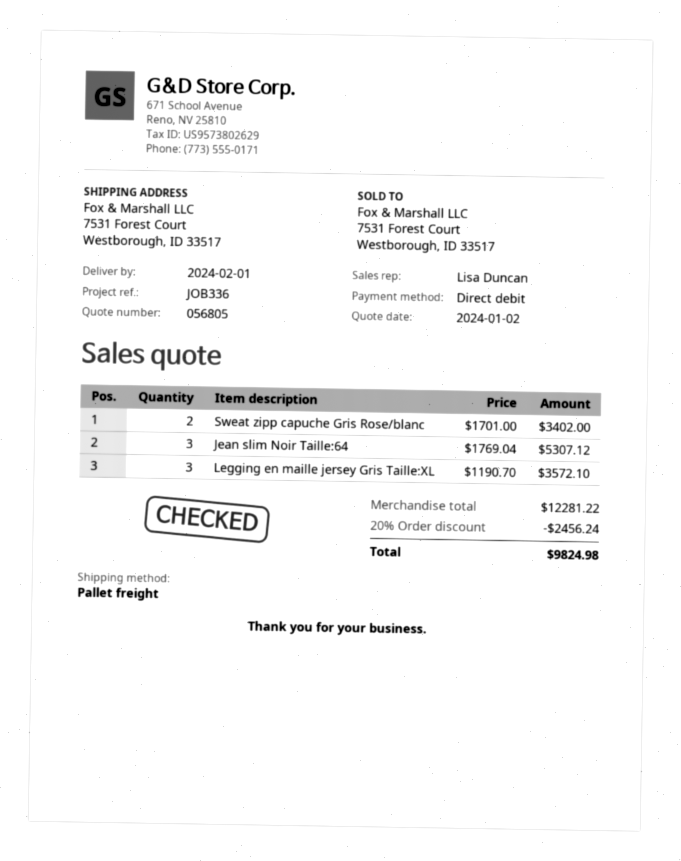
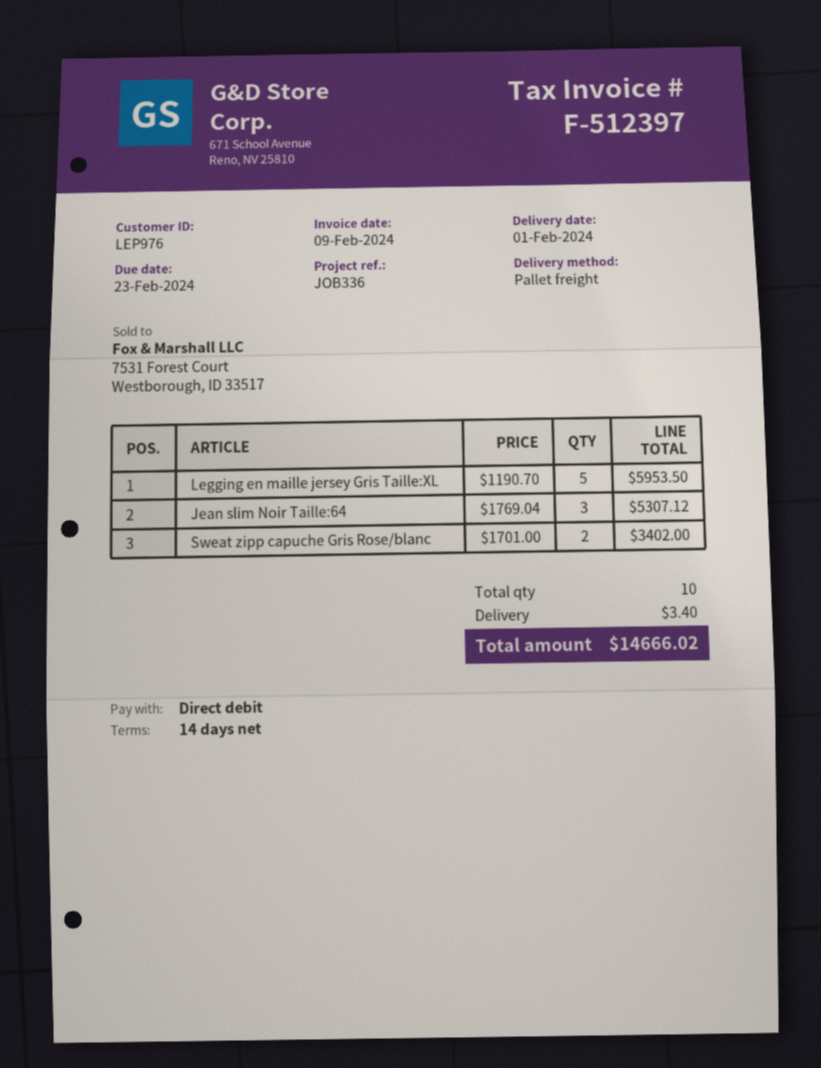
Legging en maille jersey Gris Taille:XL: 3 x 1190.70 = 3572.10 -> 5 x 1190.70 = 5953.50
discount: 20% = 2456.24 -> none
shipping: none -> 3.40
total: 9824.98 -> 14666.02

